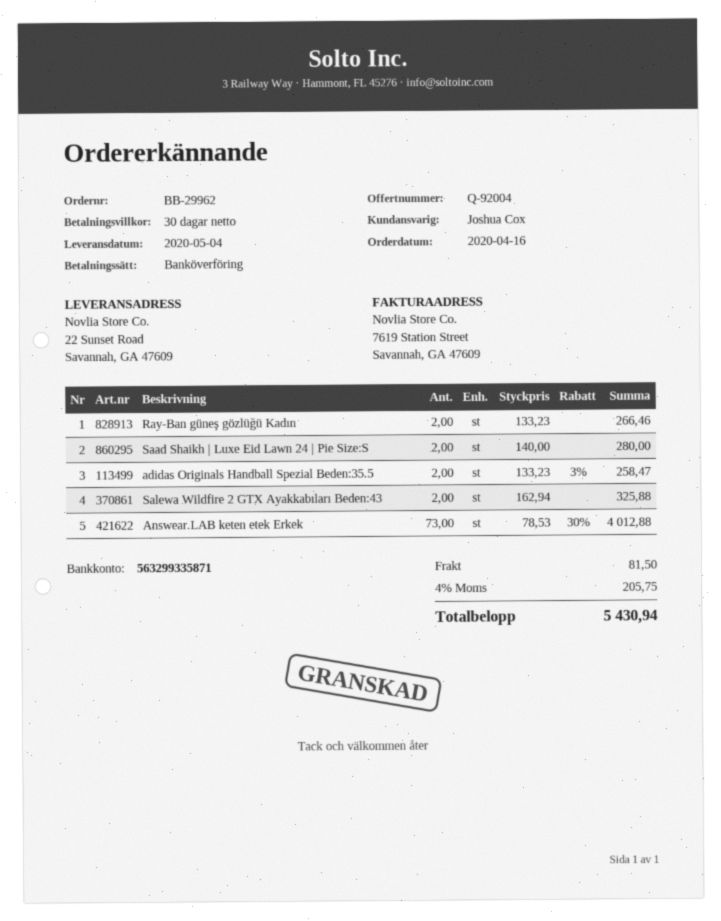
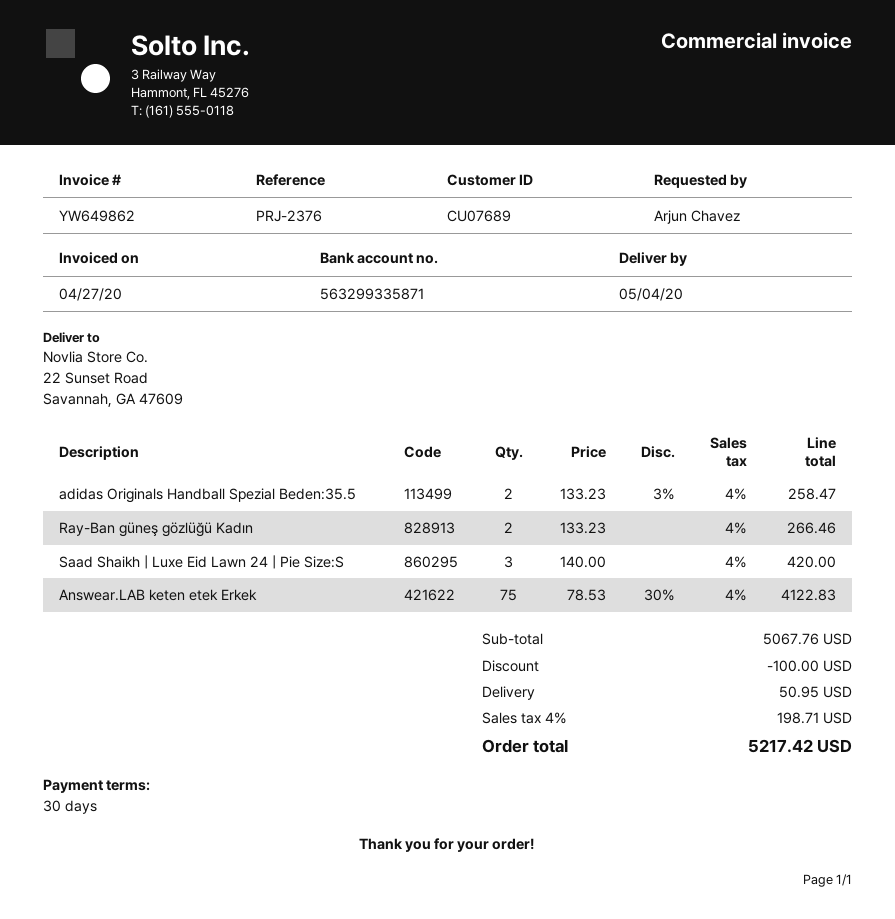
Saad Shaikh | Luxe Eid Lawn 24 | Pie Size:S: 2 x 140.00 = 280.00 -> 3 x 140.00 = 420.00
Salewa Wildfire 2 GTX Ayakkabıları Beden:43: 2 x 162.94 = 325.88 -> none
Answear.LAB keten etek Erkek: 73 x 78.53 - 30% = 4012.88 -> 75 x 78.53 - 30% = 4122.83
discount: none -> 100.00
shipping: 81.50 -> 50.95
tax: 4% = 205.75 -> 4% = 198.71
total: 5430.94 -> 5217.42

